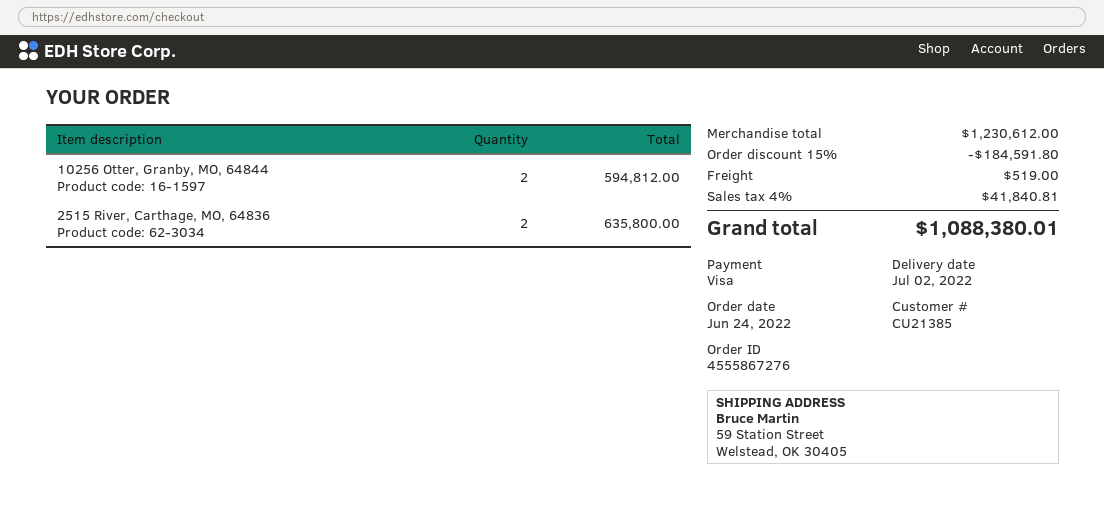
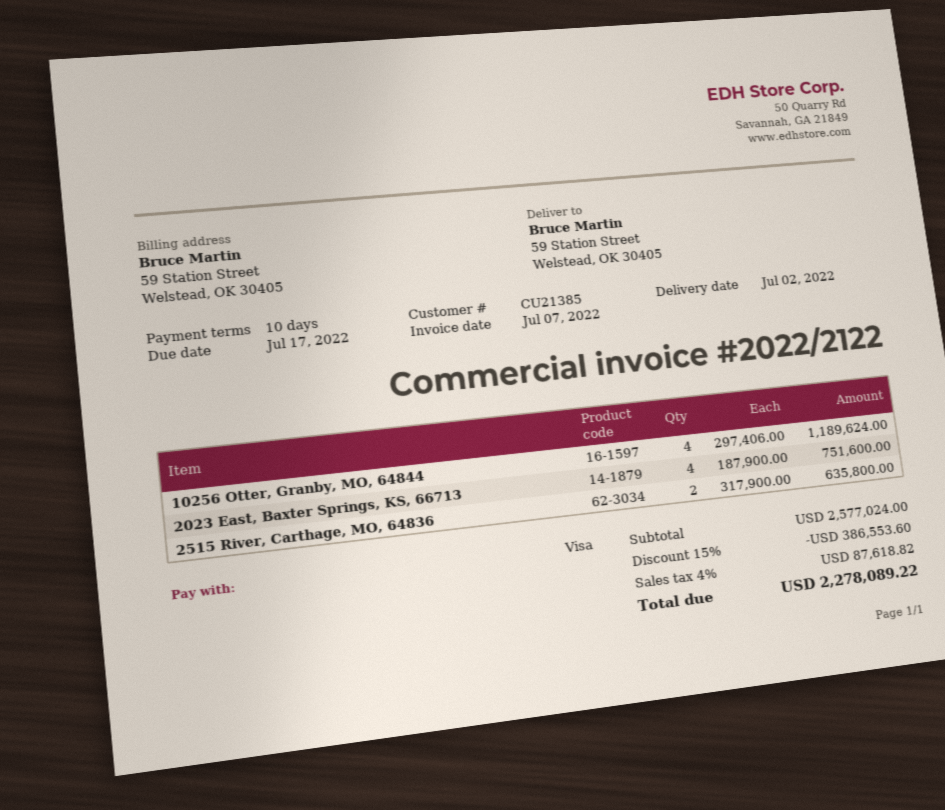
10256 Otter, Granby, MO, 64844: 2 for 594812.00 -> 4 for 1189624.00
2023 East, Baxter Springs, KS, 66713: none -> 4 for 751600.00
subtotal: 1230612.00 -> 2577024.00
discount: 15% = 184591.80 -> 15% = 386553.60
shipping: 519.00 -> none
tax: 4% = 41840.81 -> 4% = 87618.82
total: 1088380.01 -> 2278089.22

